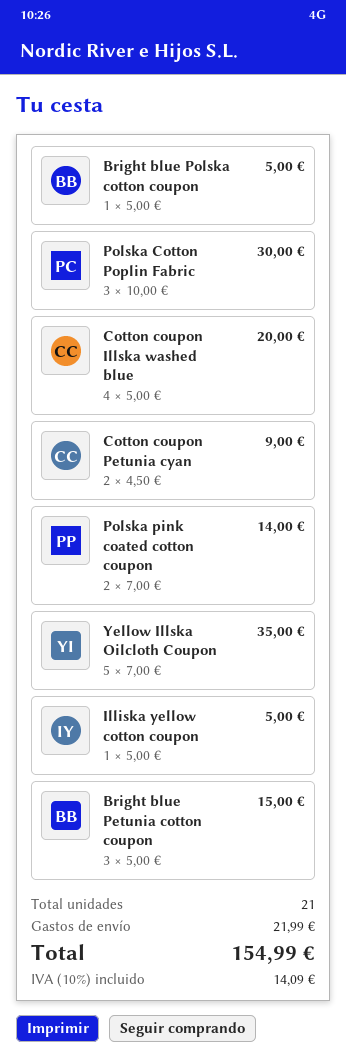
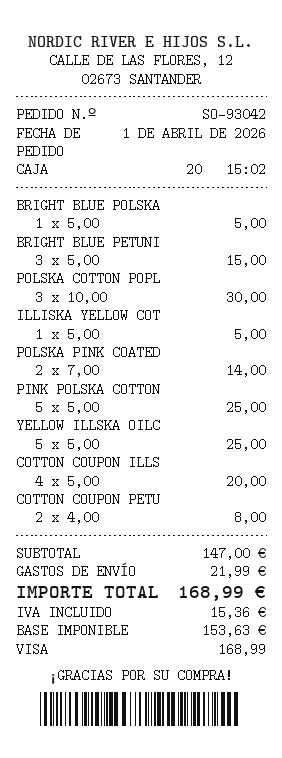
Cotton coupon Petunia cyan: 2 x 4.50 = 9.00 -> 2 x 4.00 = 8.00
Yellow Illska Oilcloth Coupon: 5 x 7.00 = 35.00 -> 5 x 5.00 = 25.00
PINK POLSKA COTTON: none -> 5 x 5.00 = 25.00
tax: 14.09 -> 15.36
total: 154.99 -> 168.99

